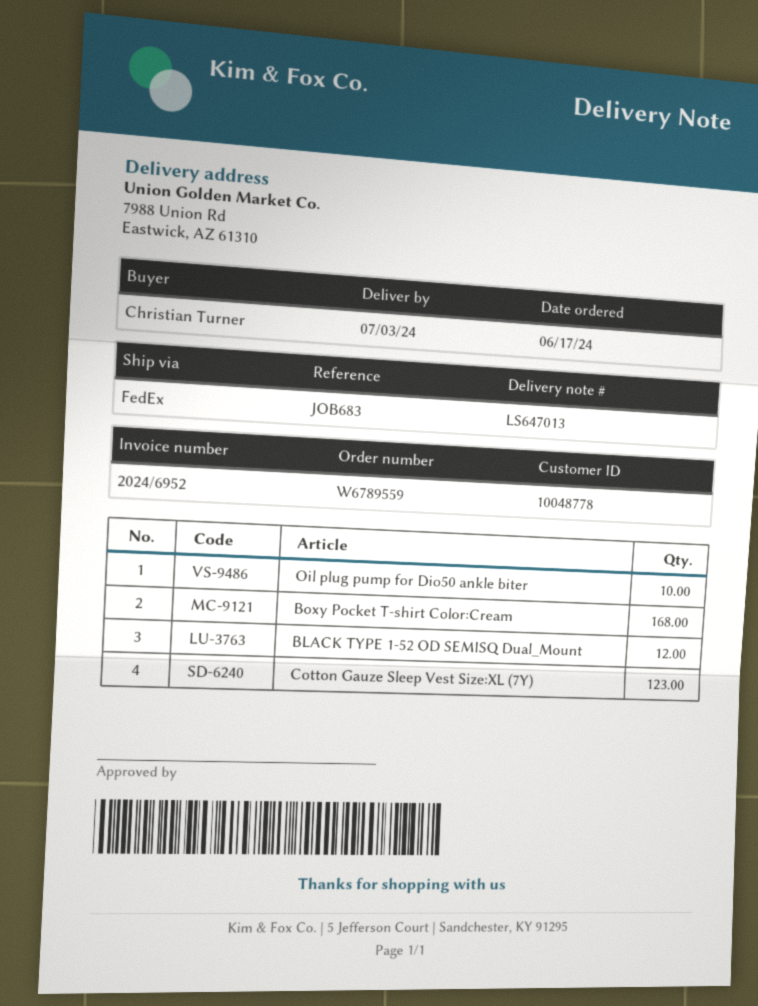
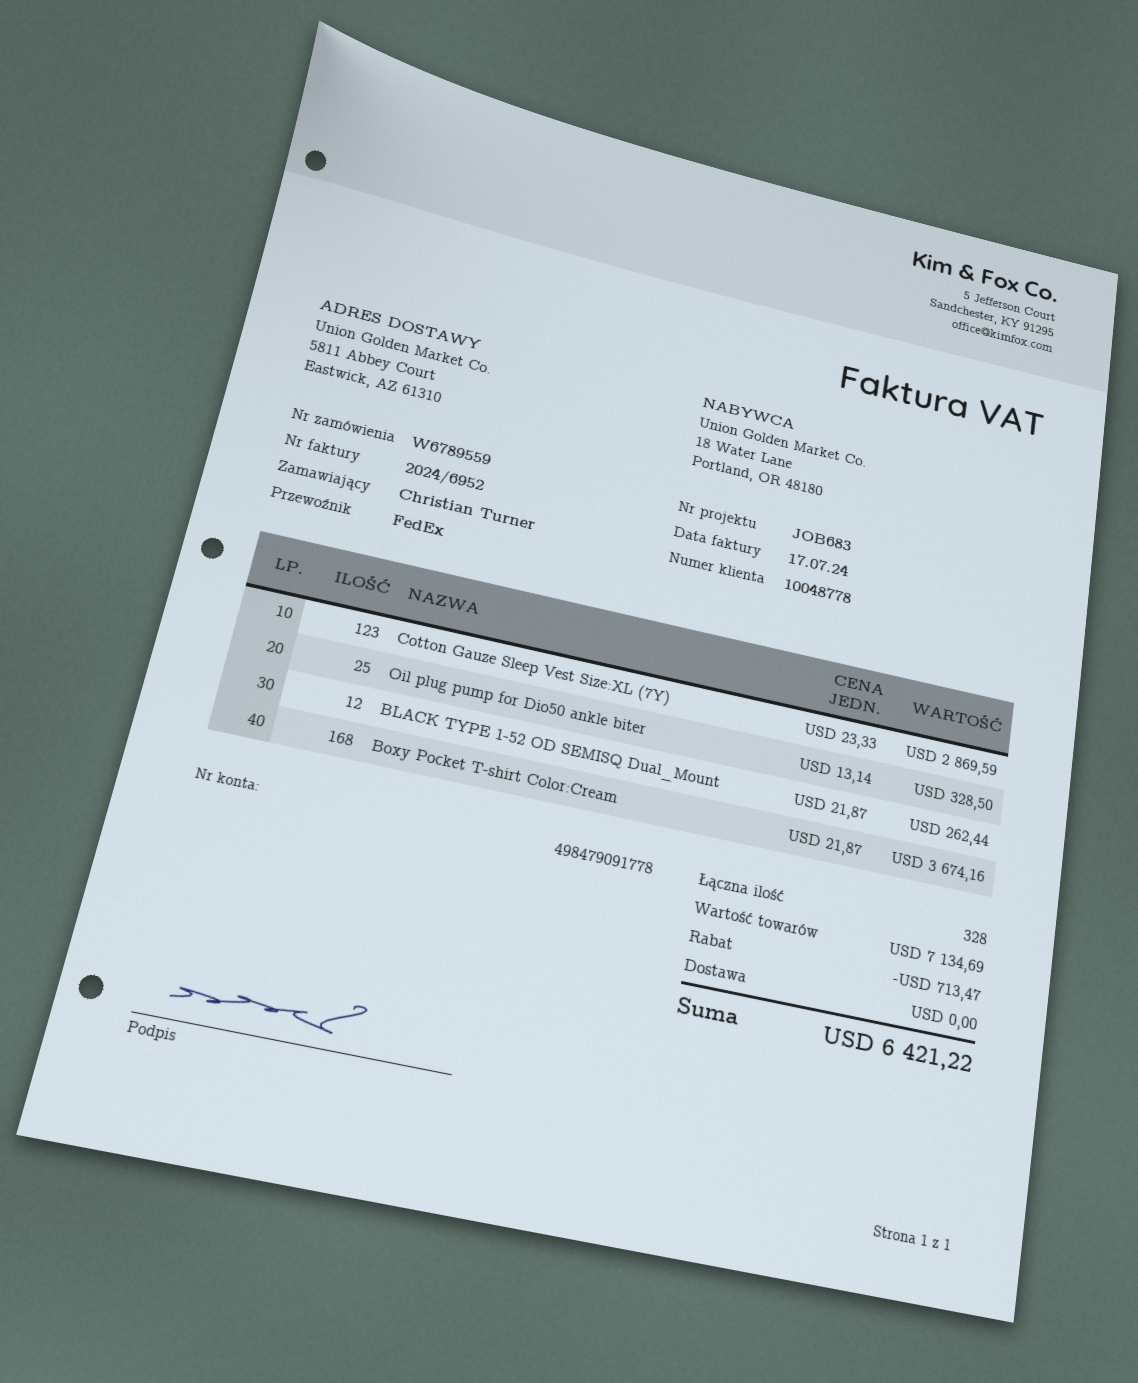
ship to: 7988 Union Rd, Eastwick, AZ 61310 -> 5811 Abbey Court, Eastwick, AZ 61310
Oil plug pump for Dio50 ankle biter: 10 -> 25

